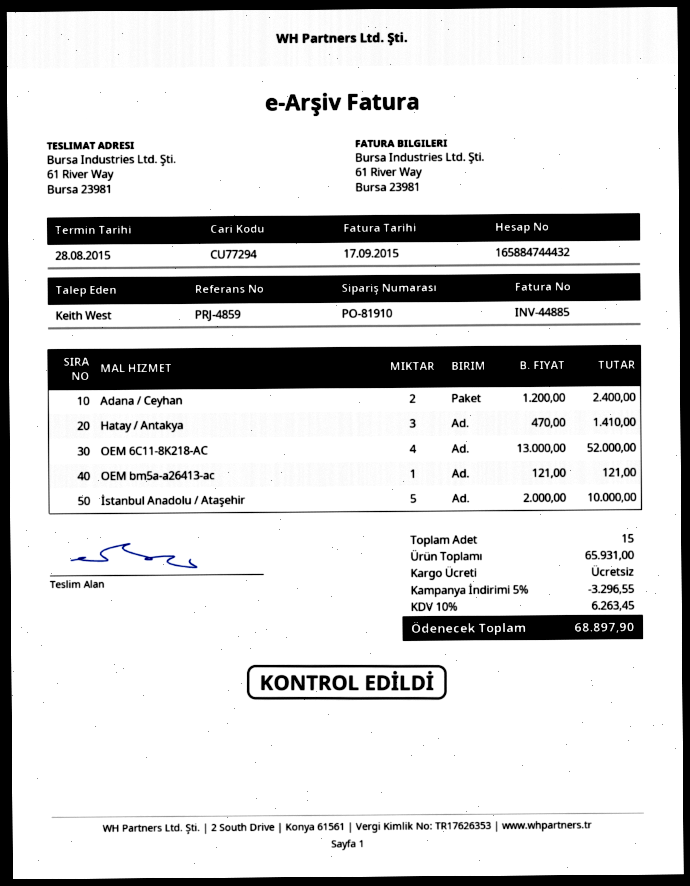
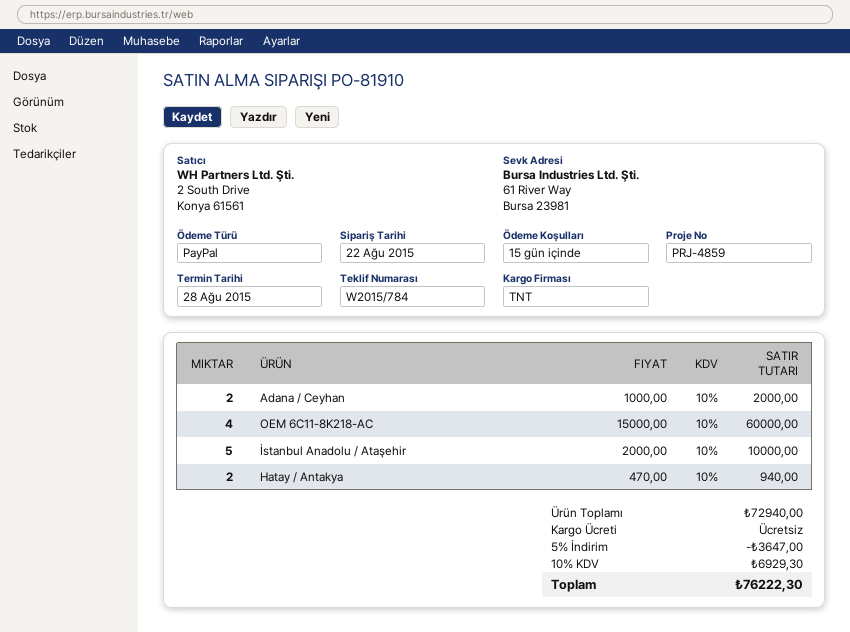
Adana / Ceyhan: 2 x 1200.00 = 2400.00 -> 2 x 1000.00 = 2000.00
Hatay / Antakya: 3 x 470.00 = 1410.00 -> 2 x 470.00 = 940.00
OEM 6C11-8K218-AC: 4 x 13000.00 = 52000.00 -> 4 x 15000.00 = 60000.00
OEM bm5a-a26413-ac: 1 x 121.00 = 121.00 -> none
subtotal: 65931.00 -> 72940.00
discount: 5% = 3296.55 -> 5% = 3647.00
tax: 10% = 6263.45 -> 10% = 6929.30
total: 68897.90 -> 76222.30

